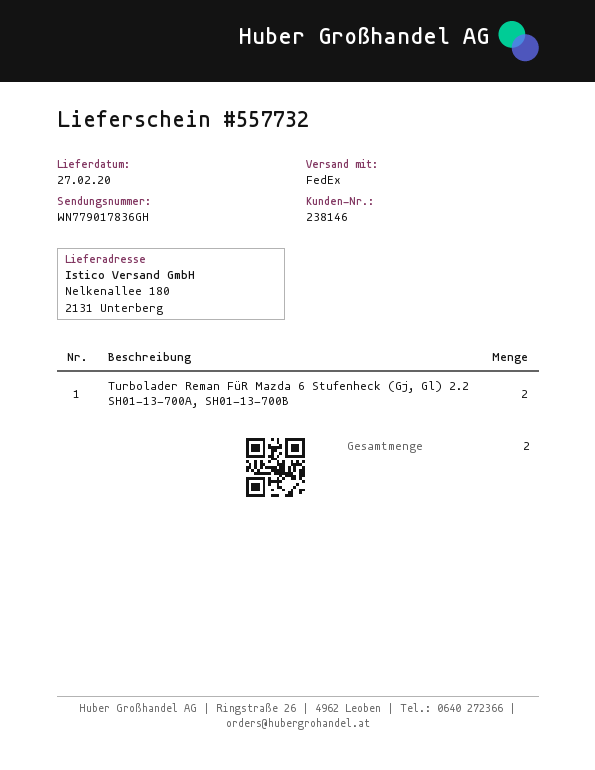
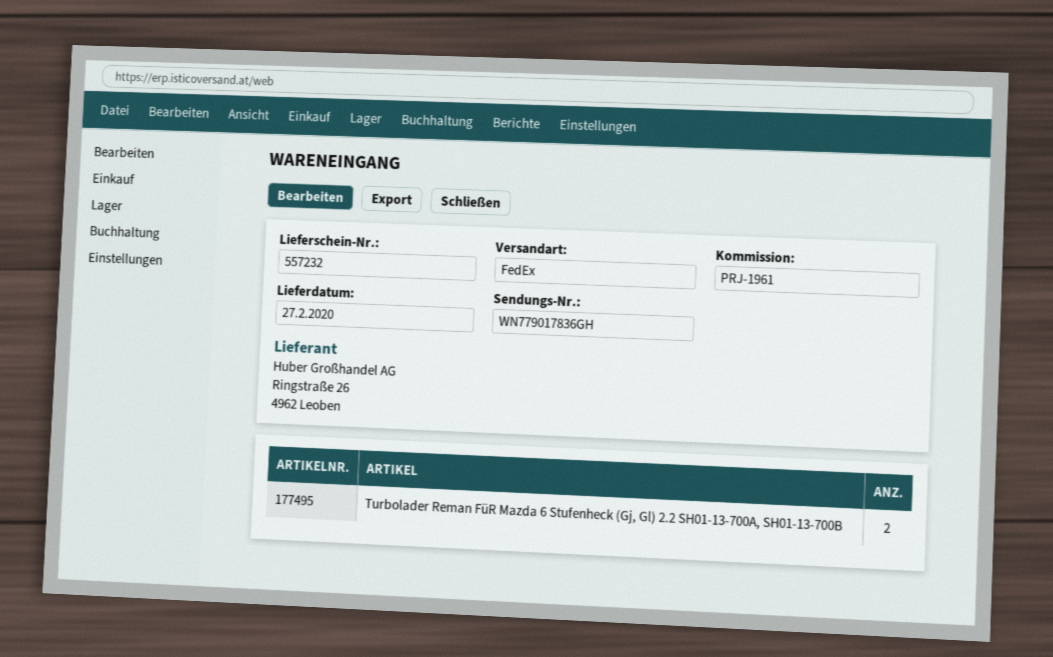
delivery note number: 557732 -> 557232

